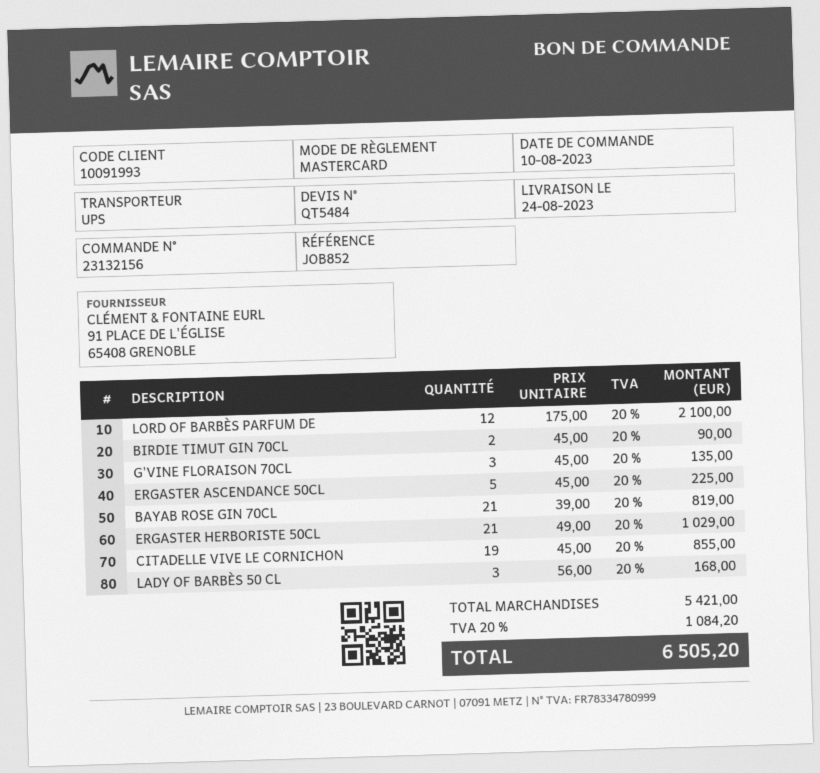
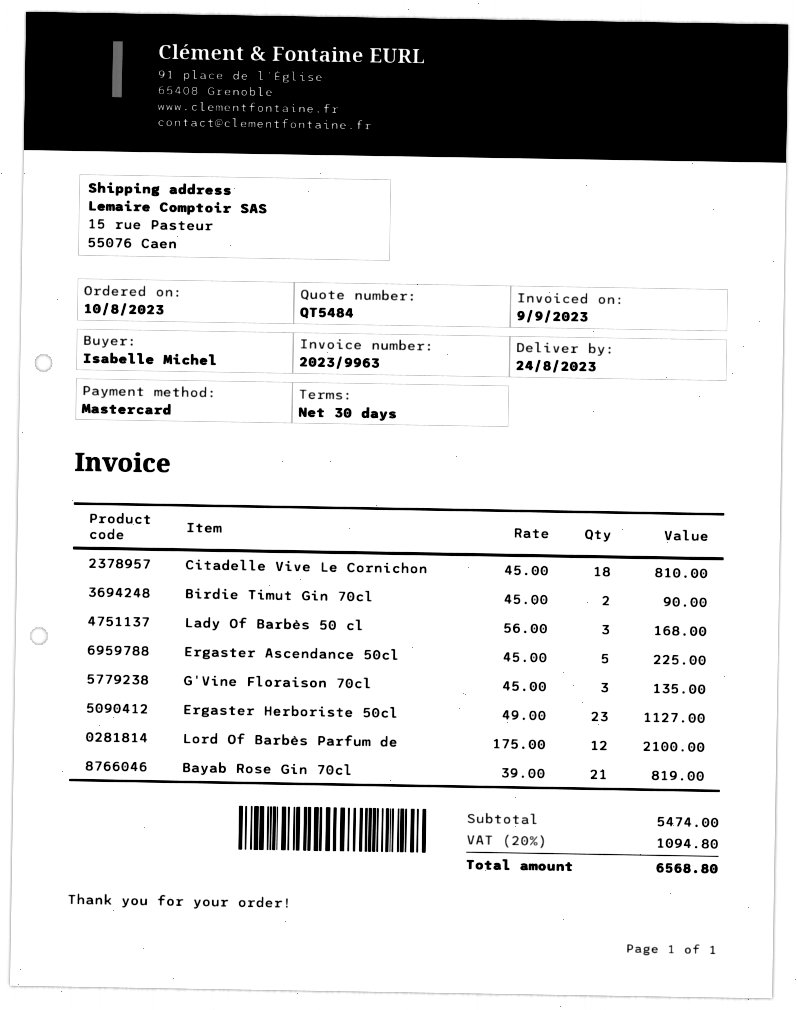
ERGASTER HERBORISTE 50CL: 21 x 49.00 = 1029.00 -> 23 x 49.00 = 1127.00
CITADELLE VIVE LE CORNICHON: 19 x 45.00 = 855.00 -> 18 x 45.00 = 810.00
subtotal: 5421.00 -> 5474.00
tax: 20% = 1084.20 -> 20% = 1094.80
total: 6505.20 -> 6568.80

